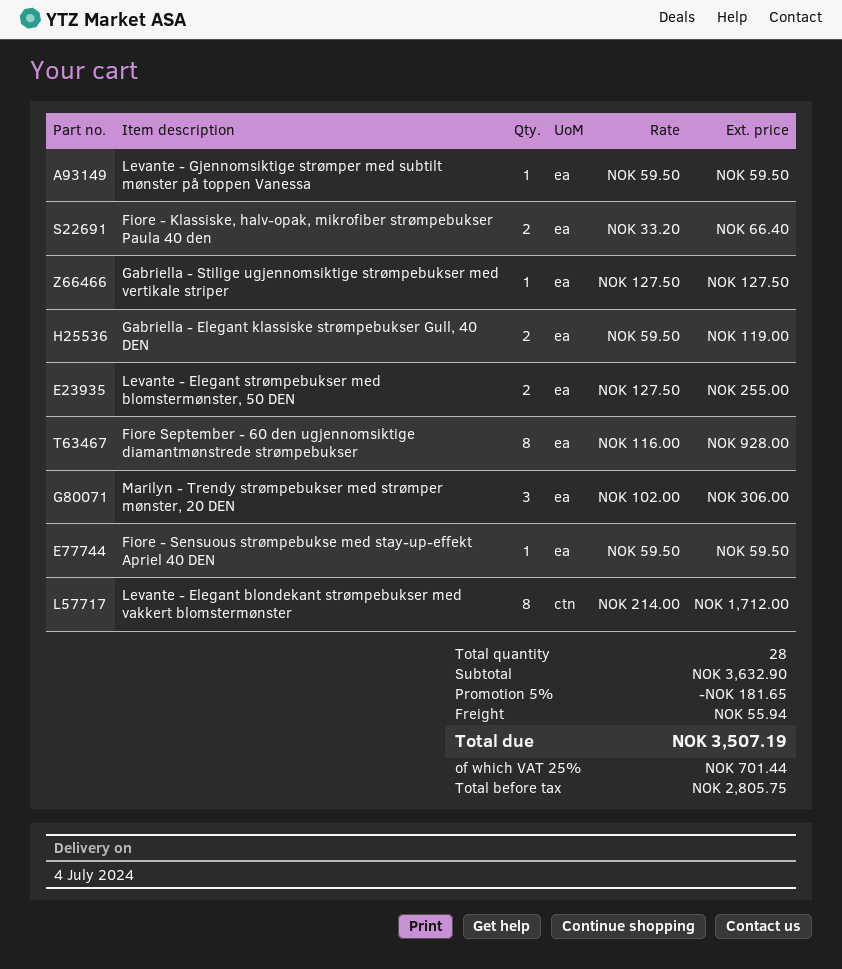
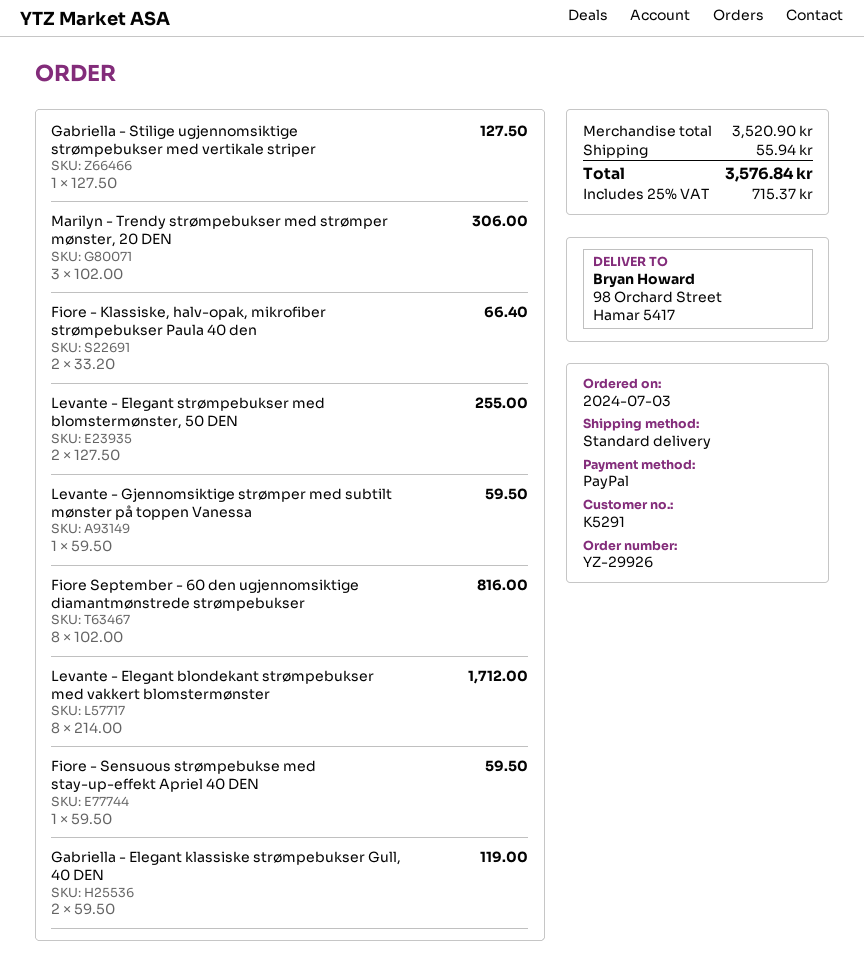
Fiore September - 60 den ugjennomsiktige diamantmønstrede strømpebukser: 8 x 116.00 = 928.00 -> 8 x 102.00 = 816.00
subtotal: 3632.90 -> 3520.90
discount: 5% = 181.65 -> none
tax: 25% = 701.44 -> 25% = 715.37
total: 3507.19 -> 3576.84

